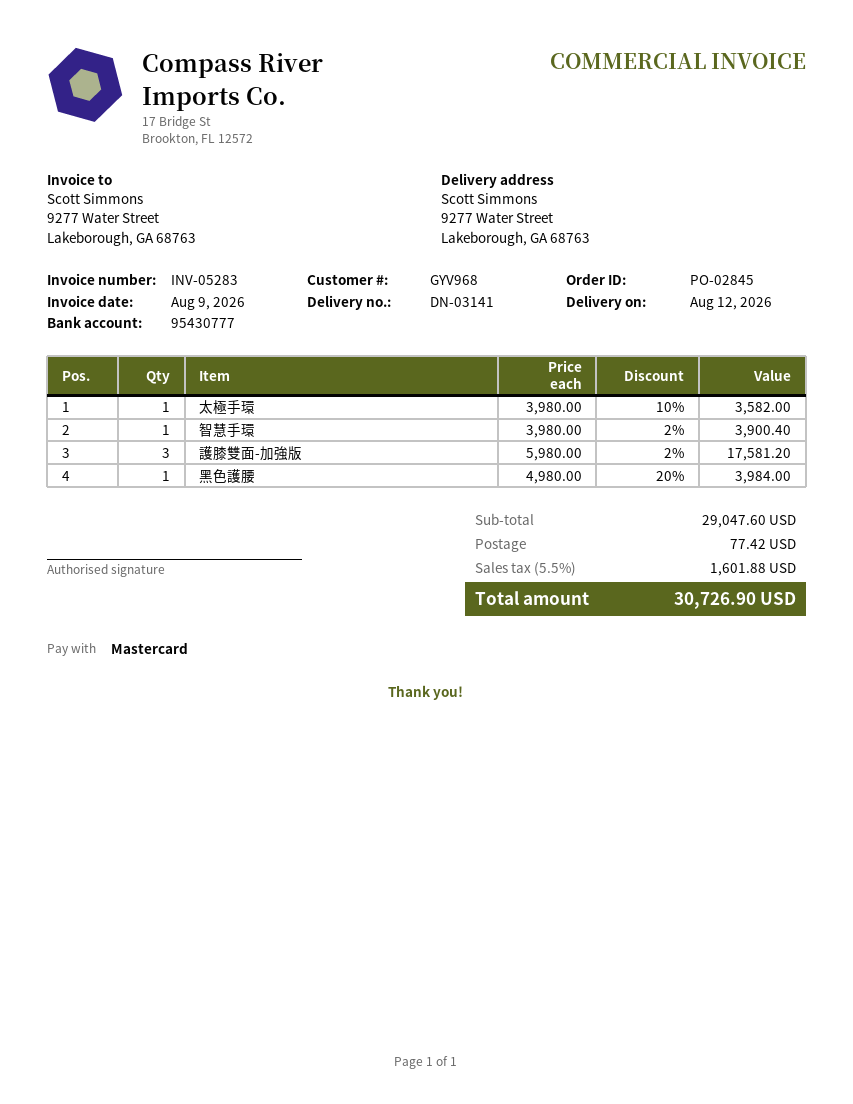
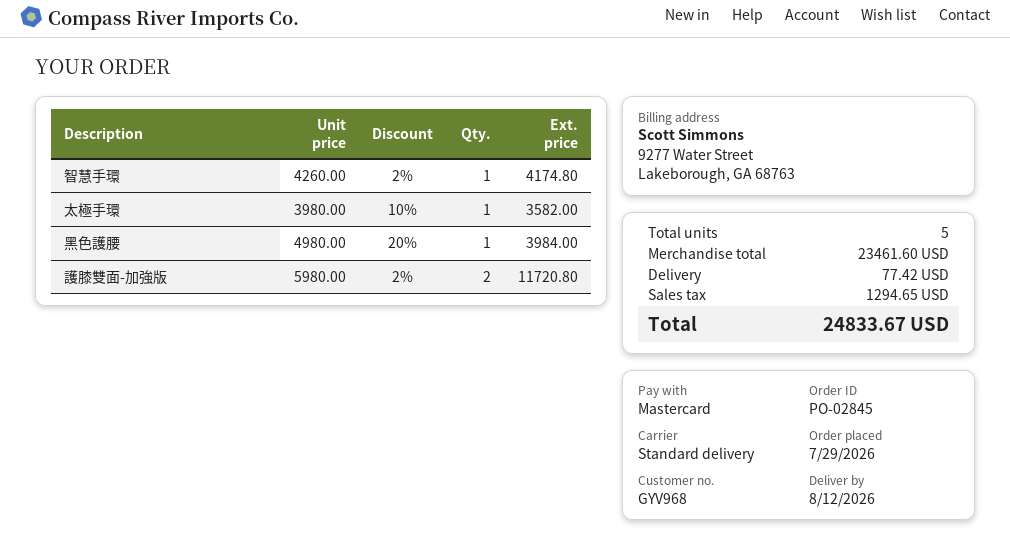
智慧手環: 1 x 3980.00 - 2% = 3900.40 -> 1 x 4260.00 - 2% = 4174.80
護膝雙面-加強版: 3 x 5980.00 - 2% = 17581.20 -> 2 x 5980.00 - 2% = 11720.80
subtotal: 29047.60 -> 23461.60
tax: 1601.88 -> 1294.65
total: 30726.90 -> 24833.67

